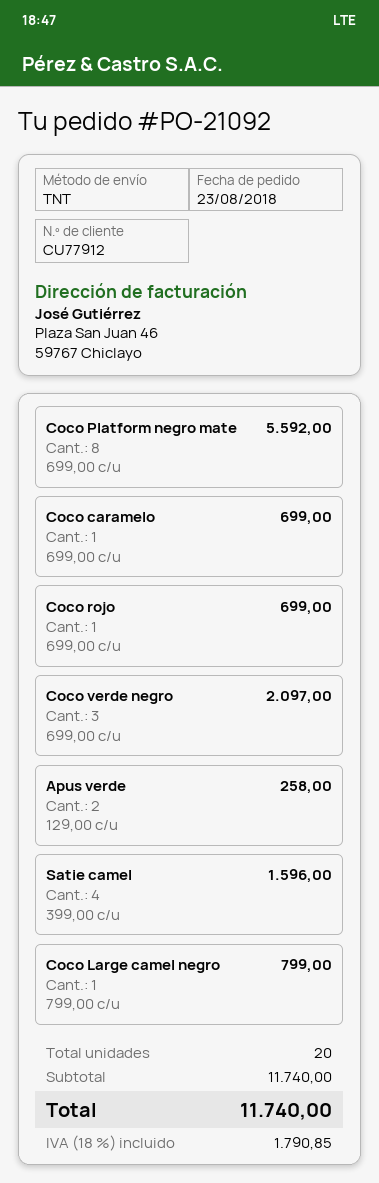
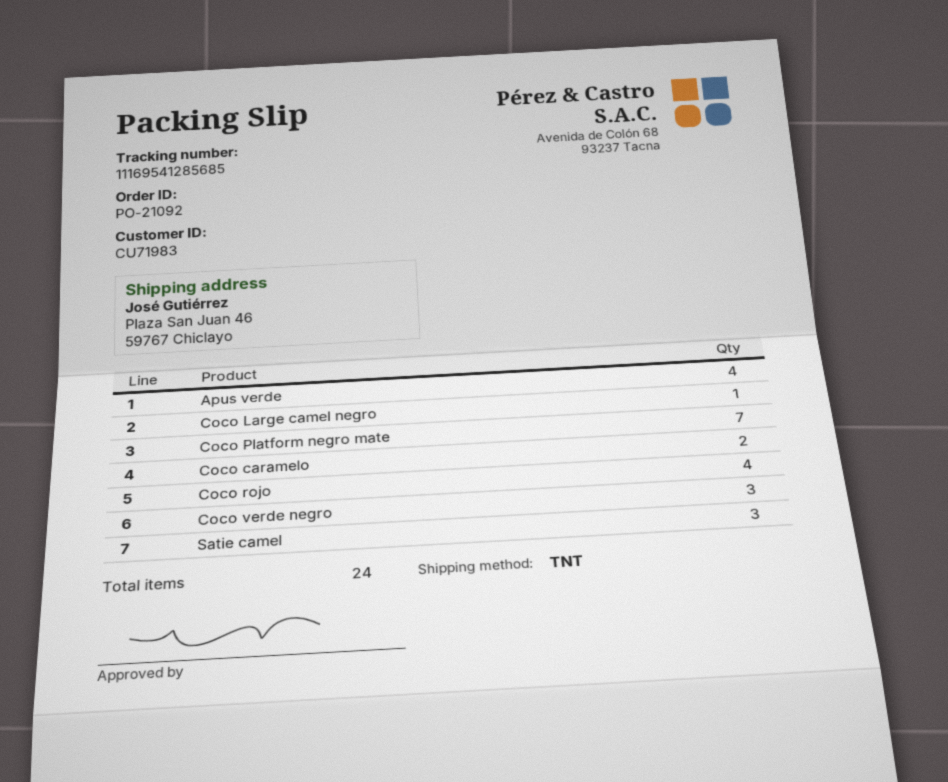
customer number: CU77912 -> CU71983
Coco Platform negro mate: 8 -> 7
Coco caramelo: 1 -> 2
Coco rojo: 1 -> 4
Apus verde: 2 -> 4
Satie camel: 4 -> 3
total quantity: 20 -> 24

